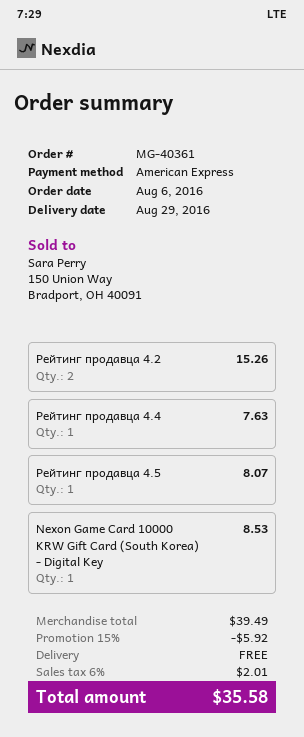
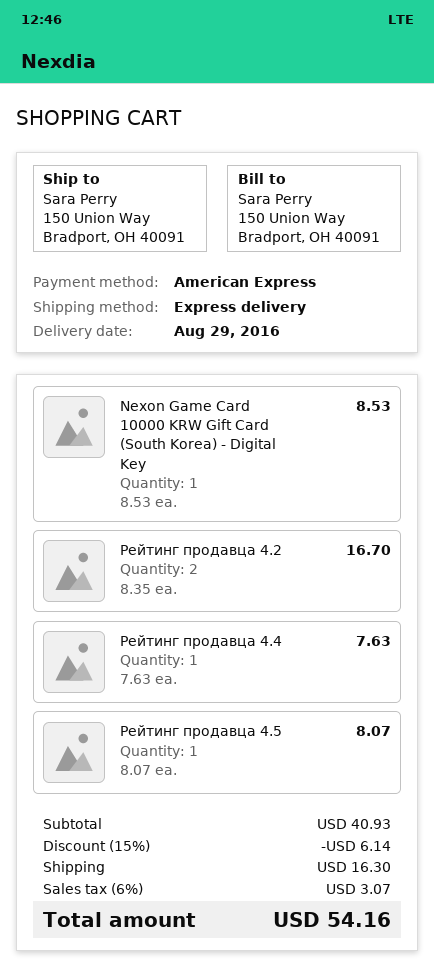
Рейтинг продавца 4.2: 2 for 15.26 -> 2 for 16.70
subtotal: 39.49 -> 40.93
discount: 15% = 5.92 -> 15% = 6.14
shipping: 0.00 -> 16.30
tax: 6% = 2.01 -> 6% = 3.07
total: 35.58 -> 54.16

